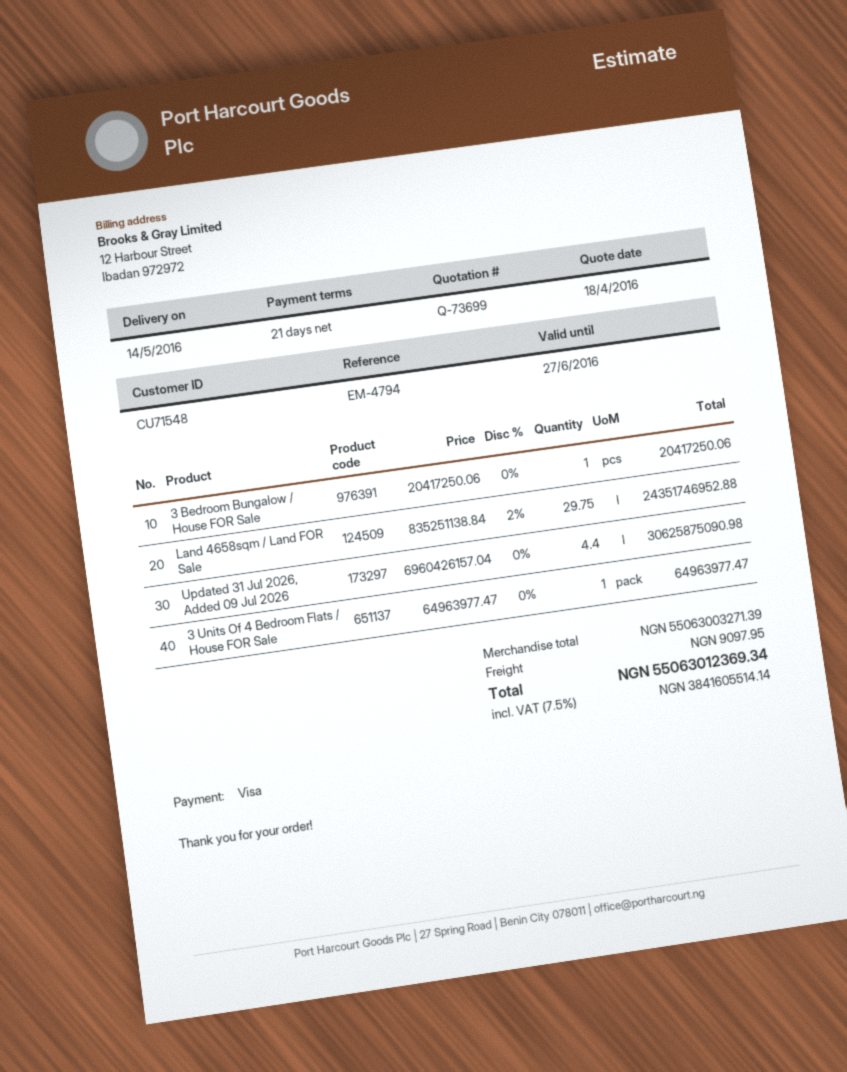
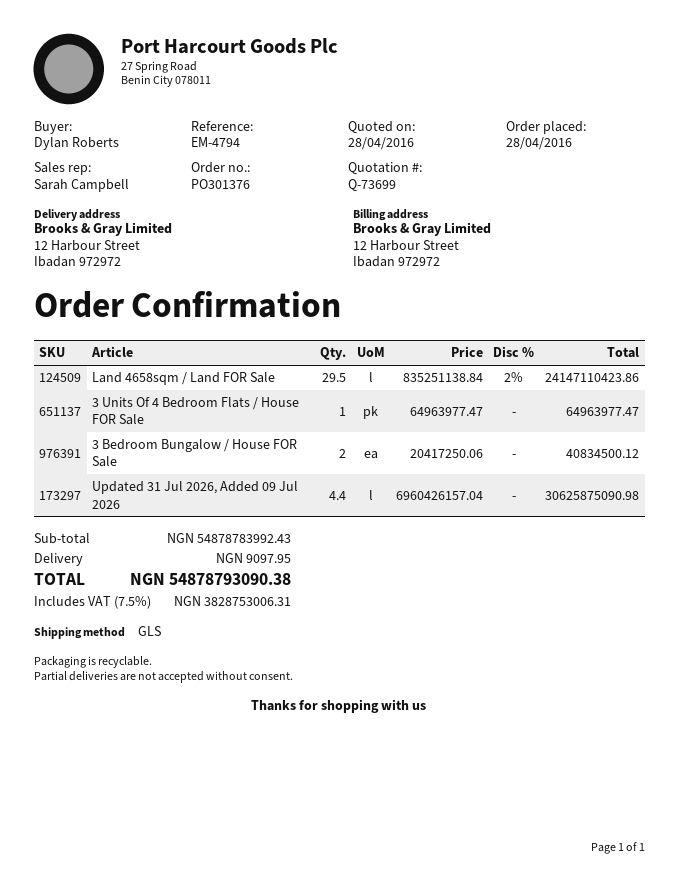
quote date: 2016-04-18 -> 2016-04-28
3 Bedroom Bungalow / House FOR Sale: 1 x 20417250.06 = 20417250.06 -> 2 x 20417250.06 = 40834500.12
Land 4658sqm / Land FOR Sale: 29.75 x 835251138.84 - 2% = 24351746952.88 -> 29.5 x 835251138.84 - 2% = 24147110423.86
subtotal: 55063003271.39 -> 54878783992.43
tax: 7.5% = 3841605514.14 -> 7.5% = 3828753006.31
total: 55063012369.34 -> 54878793090.38

